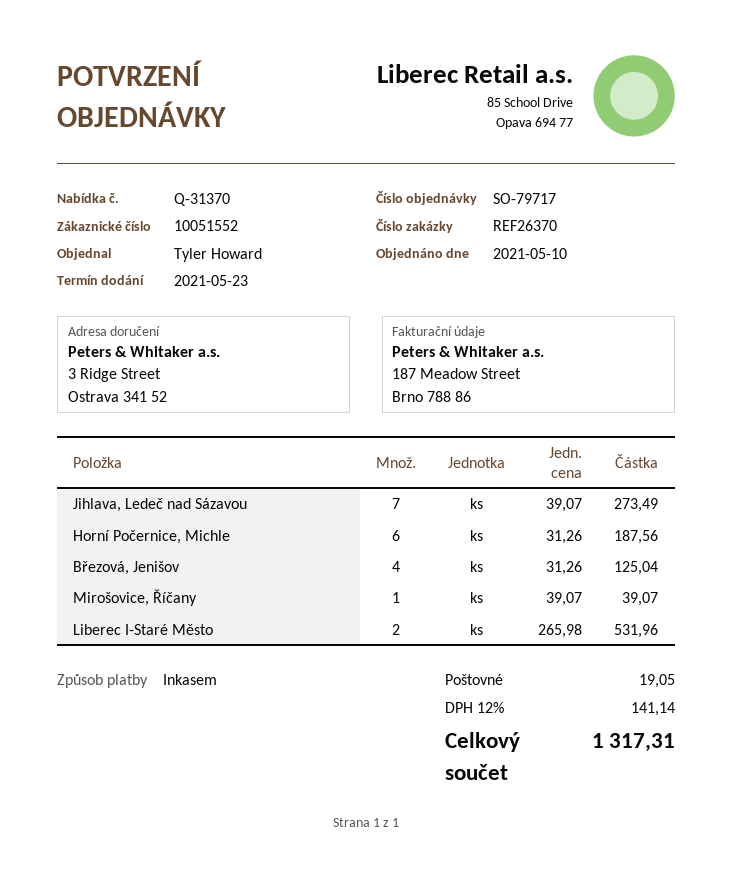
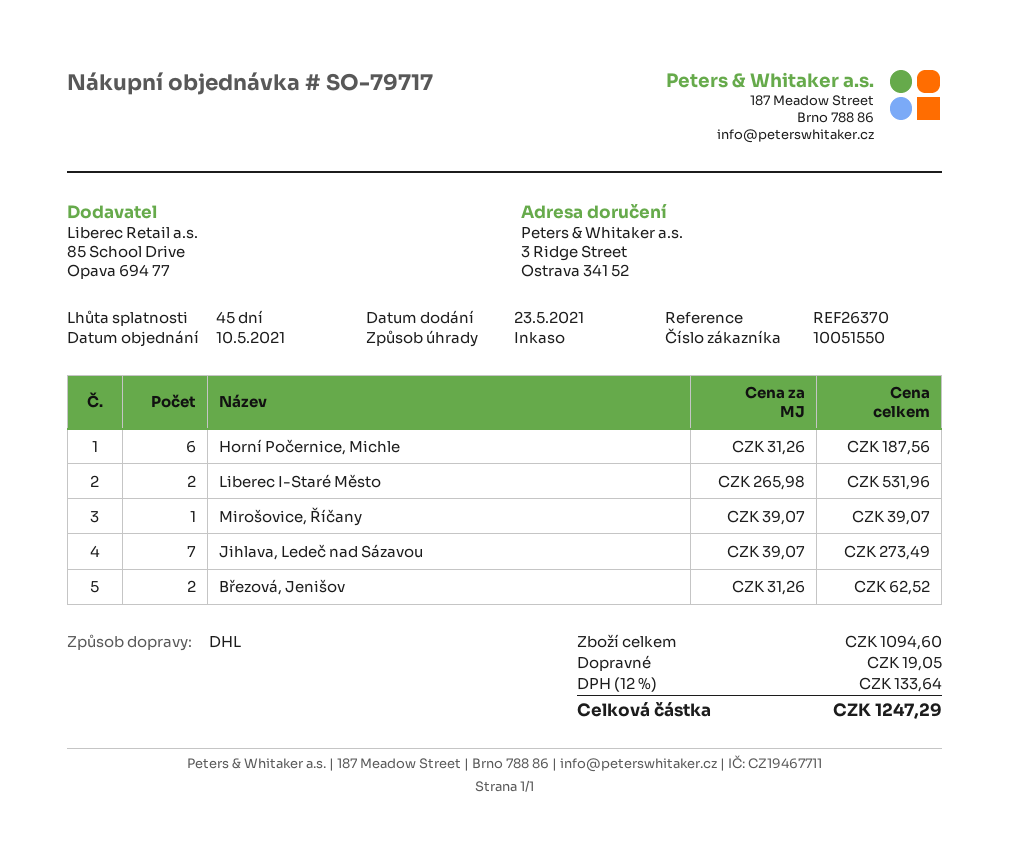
customer number: 10051552 -> 10051550
Březová, Jenišov: 4 x 31.26 = 125.04 -> 2 x 31.26 = 62.52
tax: 12% = 141.14 -> 12% = 133.64
total: 1317.31 -> 1247.29

